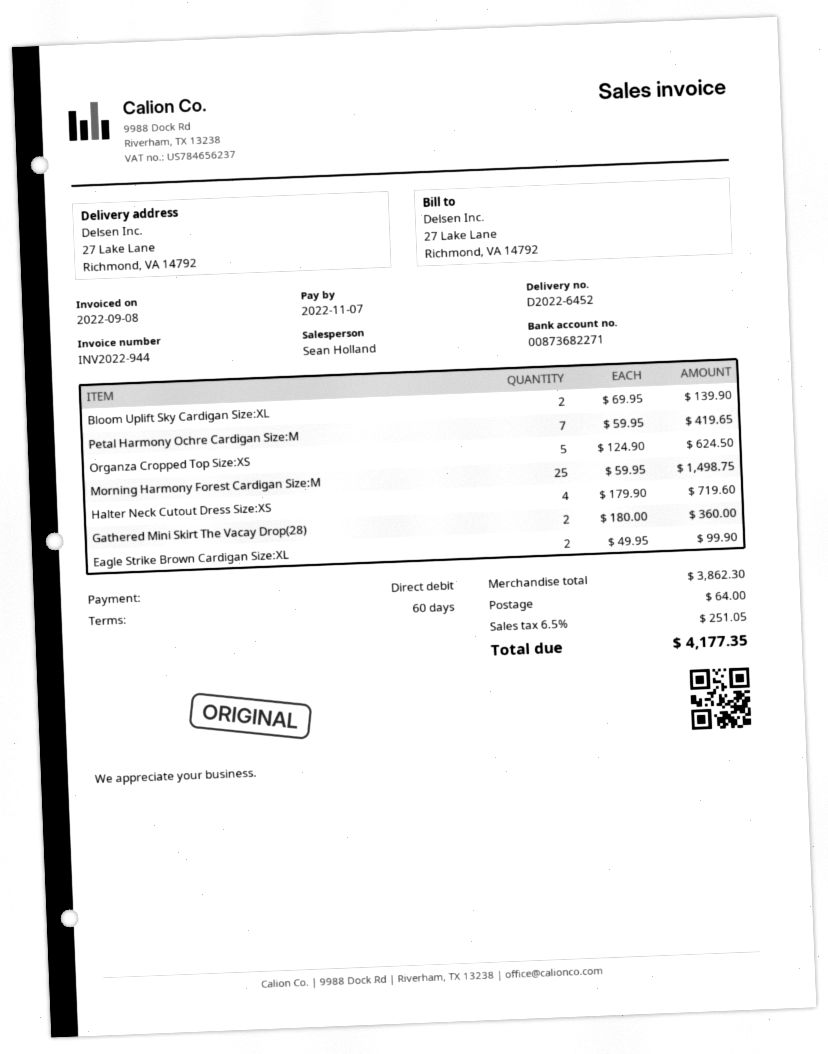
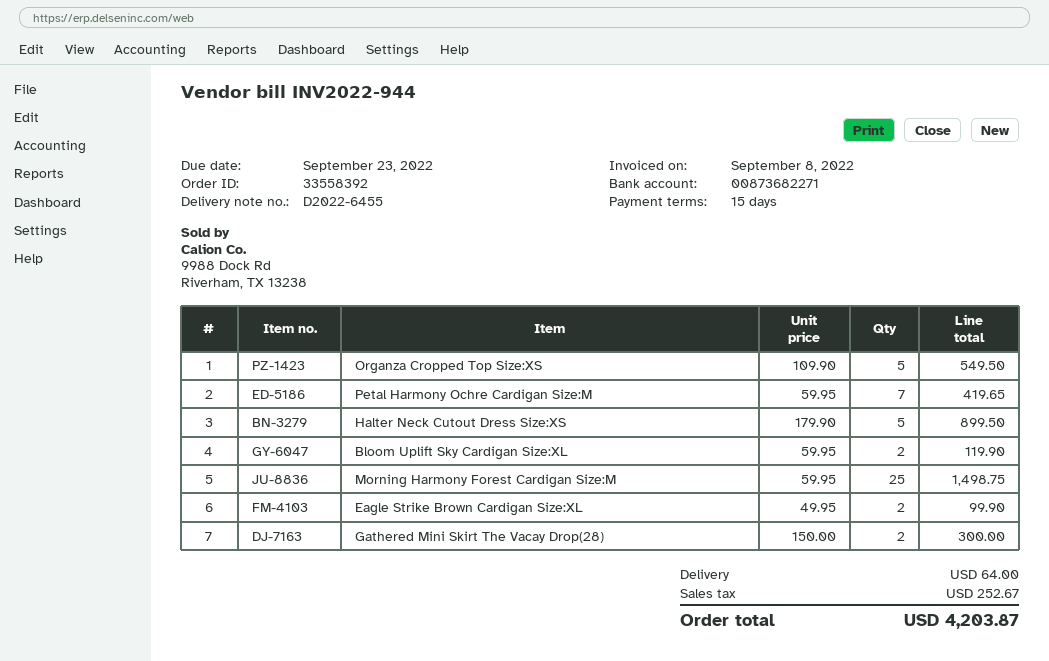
delivery note number: D2022-6452 -> D2022-6455
payment terms: 60 days -> 15 days
due date: 2022-11-07 -> 2022-09-23
Bloom Uplift Sky Cardigan Size:XL: 2 x 69.95 = 139.90 -> 2 x 59.95 = 119.90
Organza Cropped Top Size:XS: 5 x 124.90 = 624.50 -> 5 x 109.90 = 549.50
Halter Neck Cutout Dress Size:XS: 4 x 179.90 = 719.60 -> 5 x 179.90 = 899.50
Gathered Mini Skirt The Vacay Drop(28): 2 x 180.00 = 360.00 -> 2 x 150.00 = 300.00
tax: 251.05 -> 252.67
total: 4177.35 -> 4203.87

